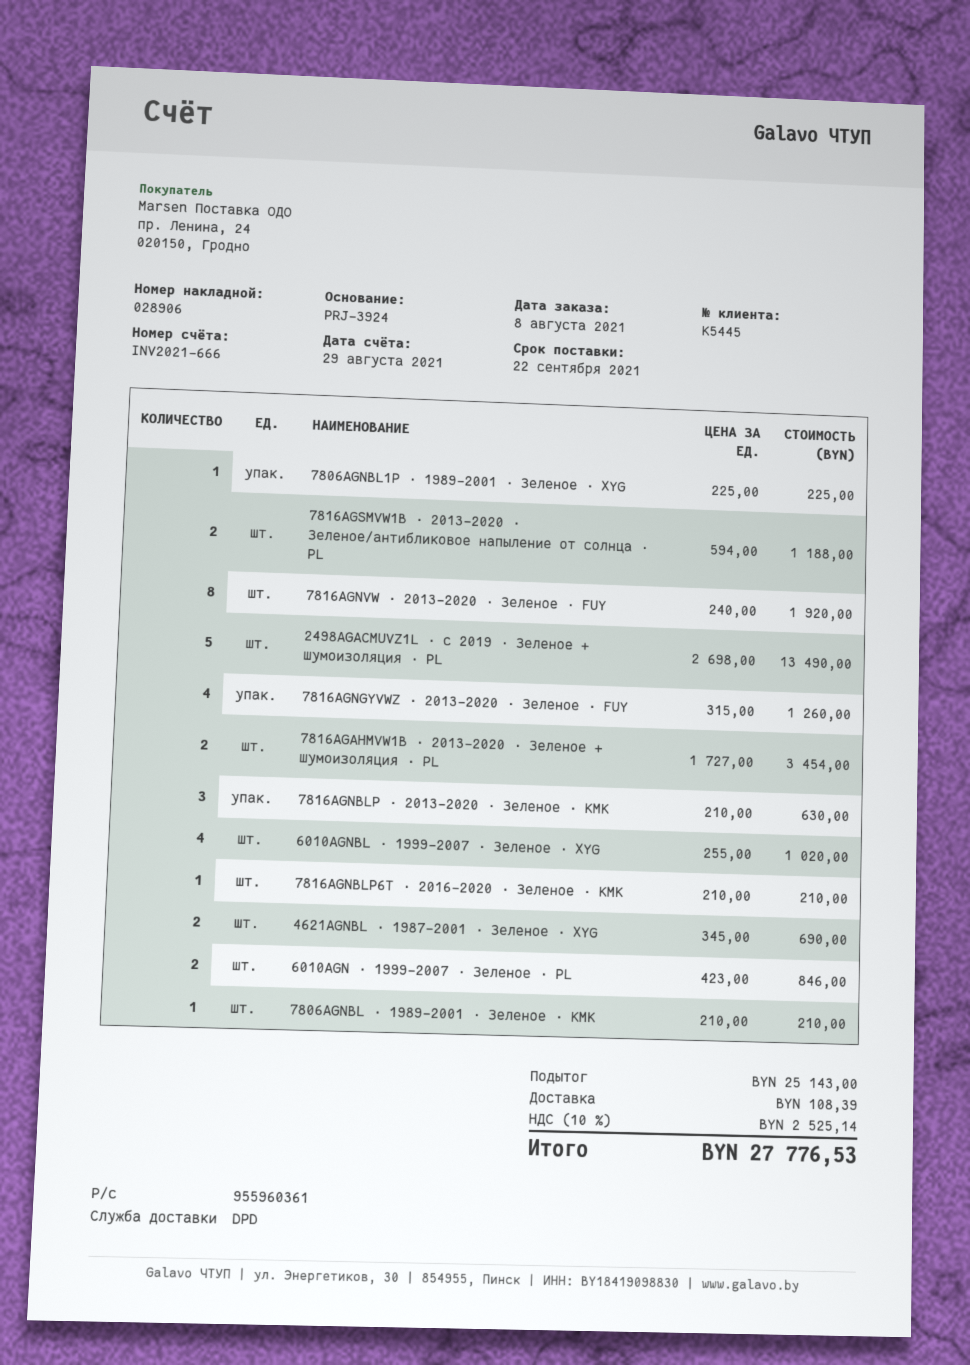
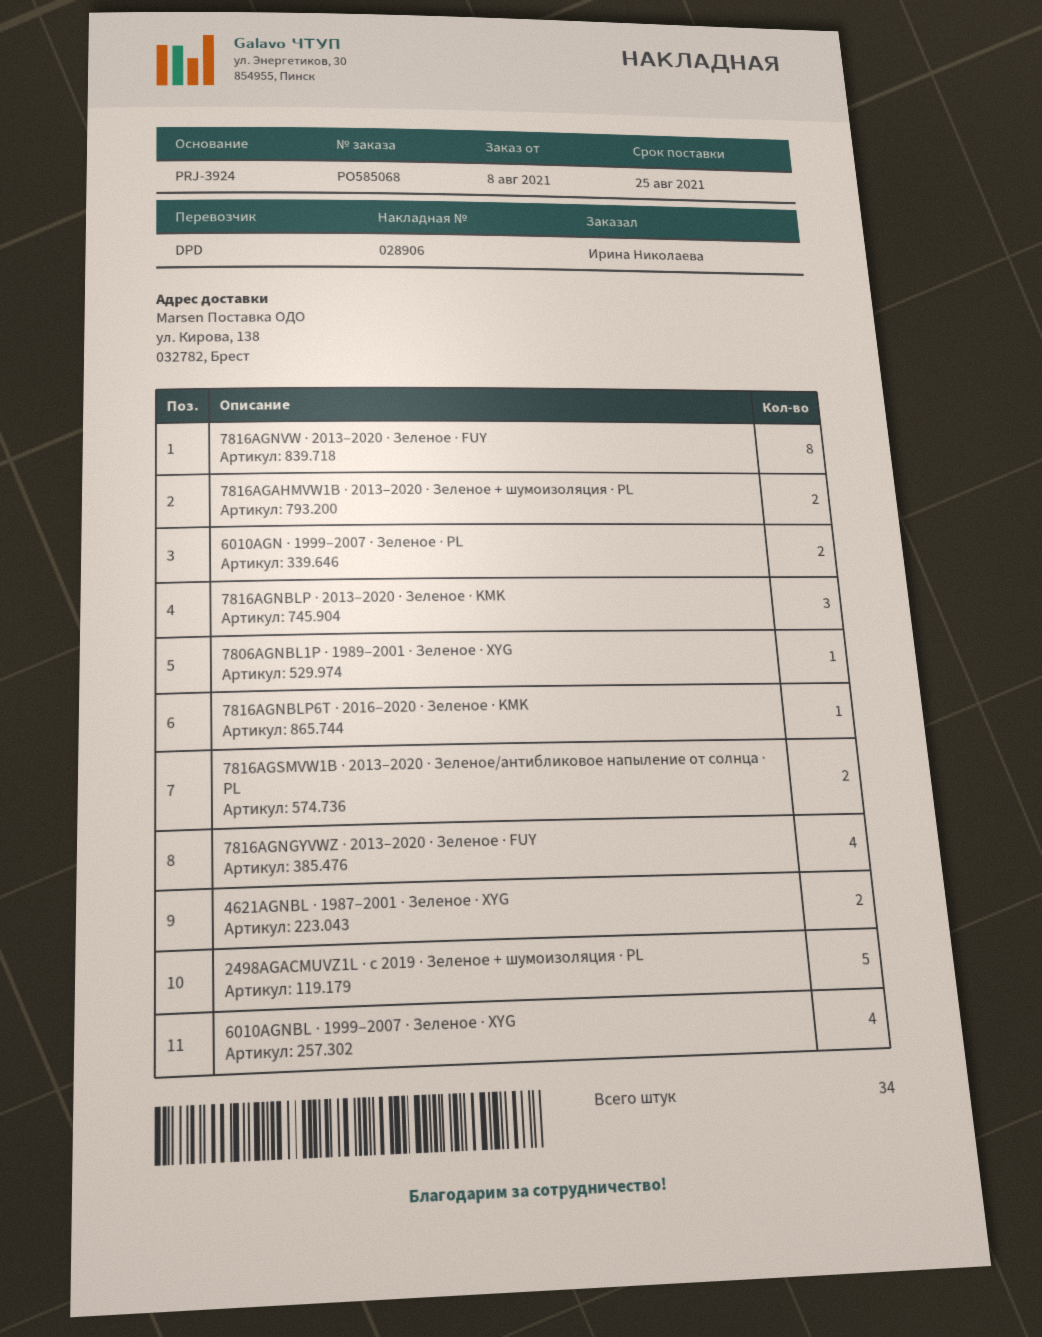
delivery date: 2021-09-22 -> 2021-08-25
7806AGNBL · 1989–2001 · Зеленое · KMK: 1 -> none

